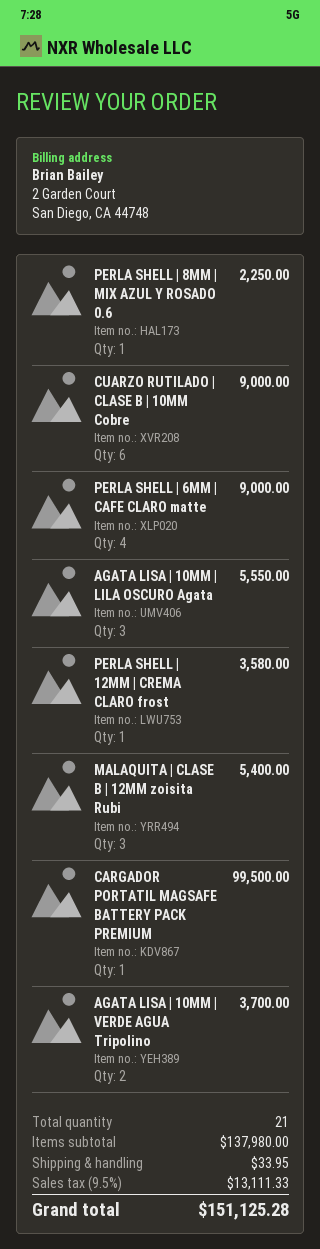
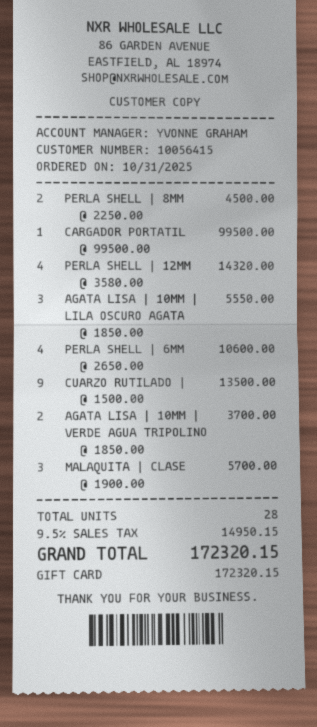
PERLA SHELL | 8MM | MIX AZUL Y ROSADO 0.6: 1 for 2250.00 -> 2 for 4500.00
CUARZO RUTILADO | CLASE B | 10MM Cobre: 6 for 9000.00 -> 9 for 13500.00
PERLA SHELL | 6MM | CAFE CLARO matte: 4 for 9000.00 -> 4 for 10600.00
PERLA SHELL | 12MM | CREMA CLARO frost: 1 for 3580.00 -> 4 for 14320.00
MALAQUITA | CLASE B | 12MM zoisita Rubi: 3 for 5400.00 -> 3 for 5700.00
total quantity: 21 -> 28
shipping: 33.95 -> none
tax: 9.5% = 13111.33 -> 9.5% = 14950.15
total: 151125.28 -> 172320.15

